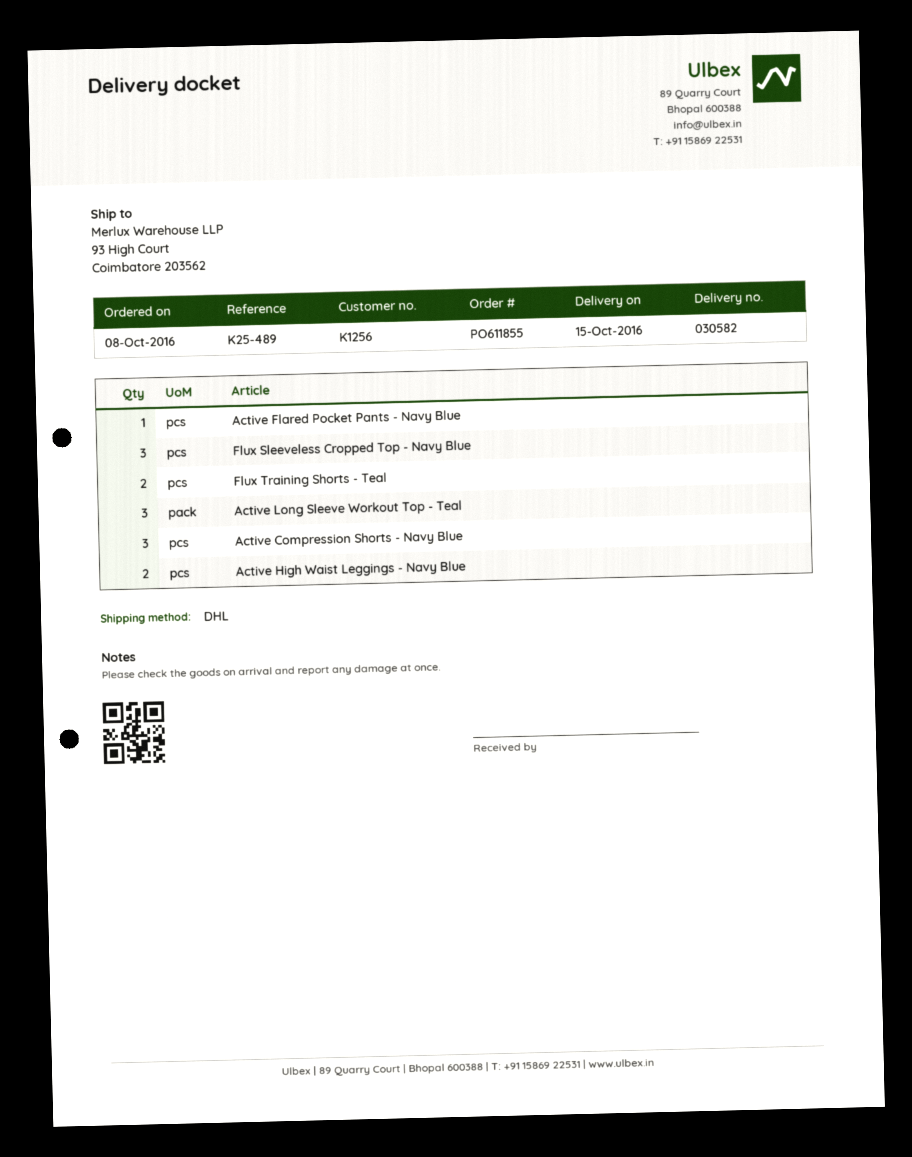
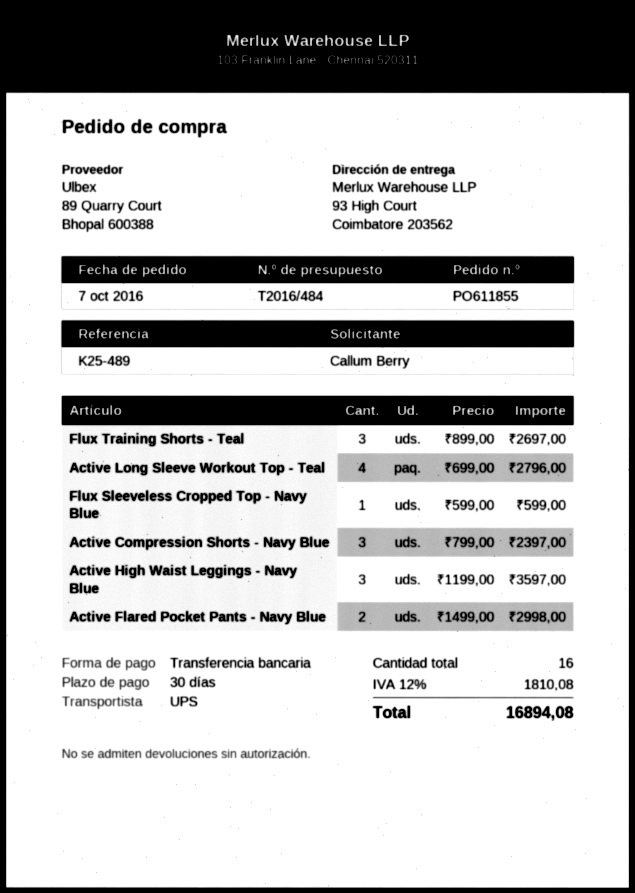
order date: 2016-10-08 -> 2016-10-07
shipping method: DHL -> UPS
Active Flared Pocket Pants - Navy Blue: 1 -> 2
Flux Sleeveless Cropped Top - Navy Blue: 3 -> 1
Flux Training Shorts - Teal: 2 -> 3
Active Long Sleeve Workout Top - Teal: 3 -> 4
Active High Waist Leggings - Navy Blue: 2 -> 3

